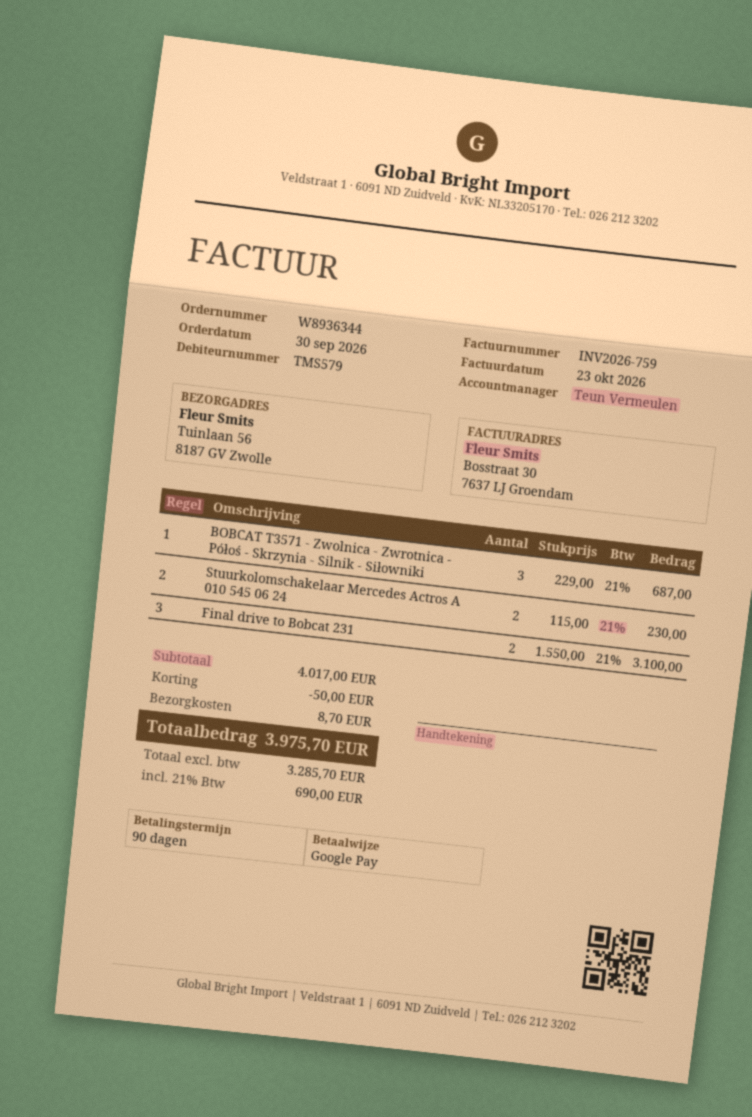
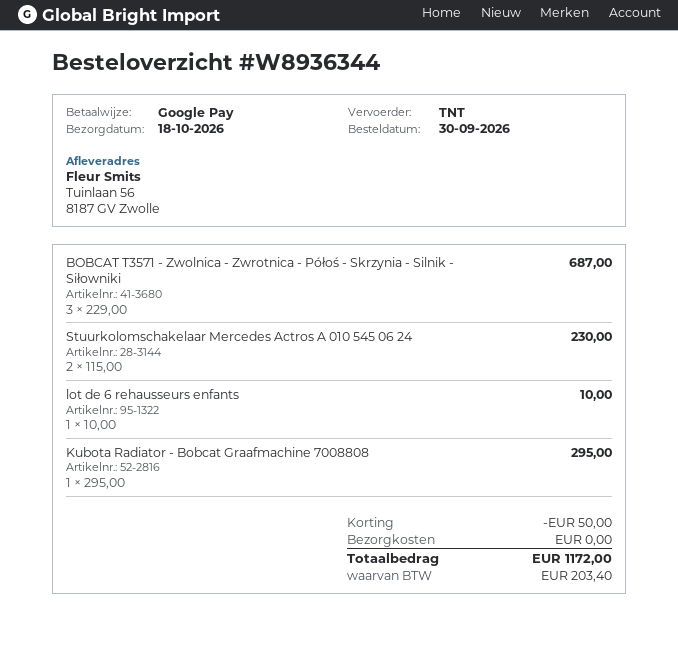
Final drive to Bobcat 231: 2 x 1550.00 = 3100.00 -> none
lot de 6 rehausseurs enfants: none -> 1 x 10.00 = 10.00
Kubota Radiator - Bobcat Graafmachine 7008808: none -> 1 x 295.00 = 295.00
shipping: 8.70 -> 0.00
tax: 690.00 -> 203.40
total: 3975.70 -> 1172.00

